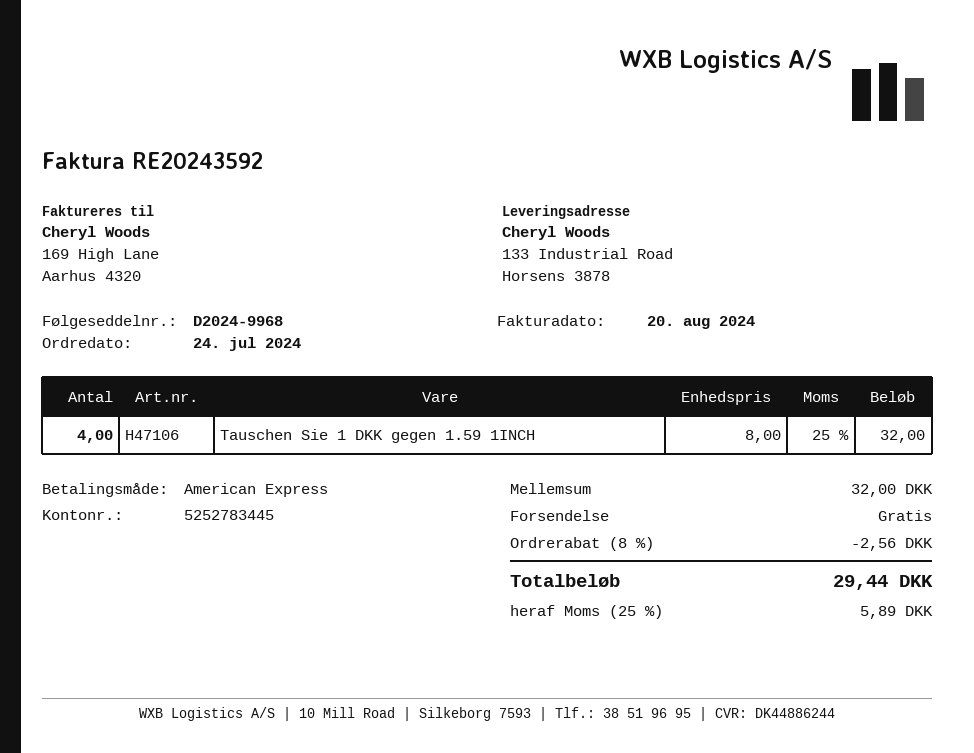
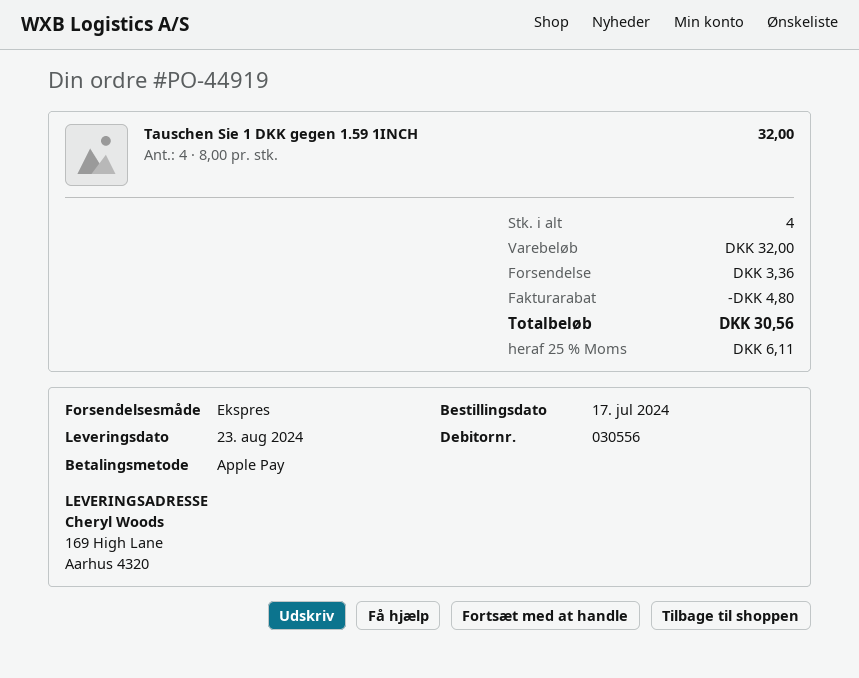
order date: 2024-07-24 -> 2024-07-17
payment method: American Express -> Apple Pay
ship to: 133 Industrial Road, Horsens 3878 -> 169 High Lane, Aarhus 4320
discount: 2.56 -> 4.80
shipping: 0.00 -> 3.36
tax: 25% = 5.89 -> 25% = 6.11
total: 29.44 -> 30.56

